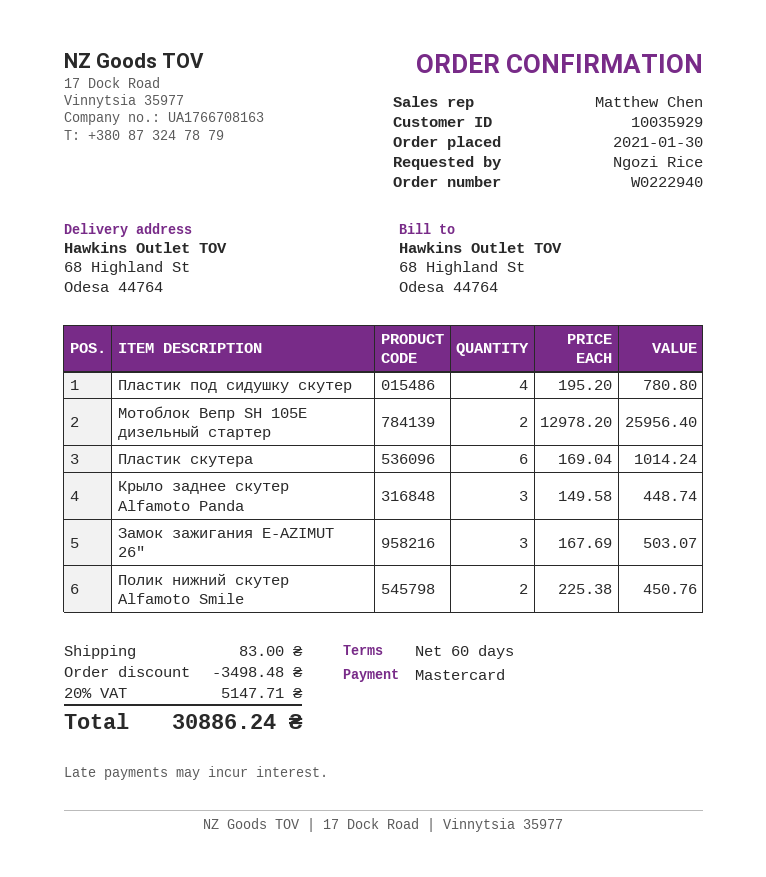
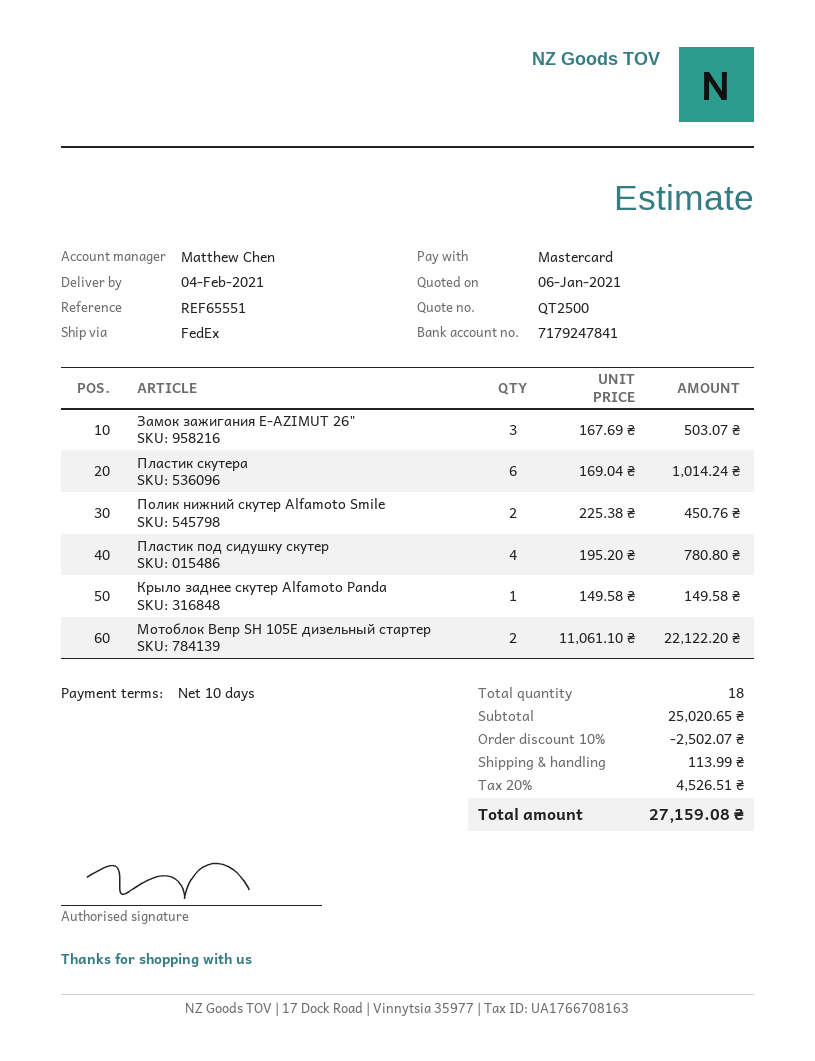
payment terms: 60 days -> 10 days
Мотоблок Вепр SH 105E дизельный стартер: 2 x 12978.20 = 25956.40 -> 2 x 11061.10 = 22122.20
Крыло заднее скутер Alfamoto Panda: 3 x 149.58 = 448.74 -> 1 x 149.58 = 149.58
discount: 3498.48 -> 2502.07
shipping: 83.00 -> 113.99
tax: 20% = 5147.71 -> 20% = 4526.51
total: 30886.24 -> 27159.08

